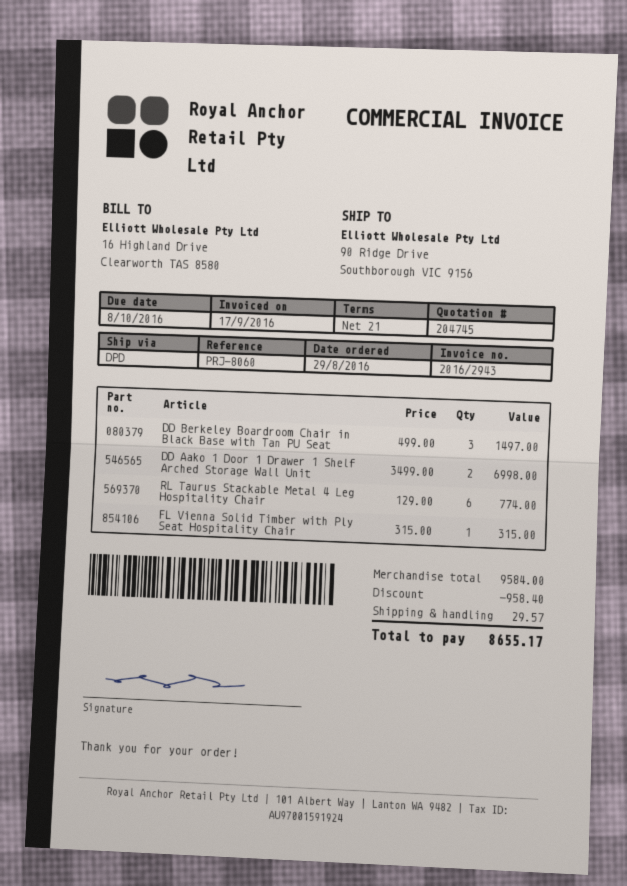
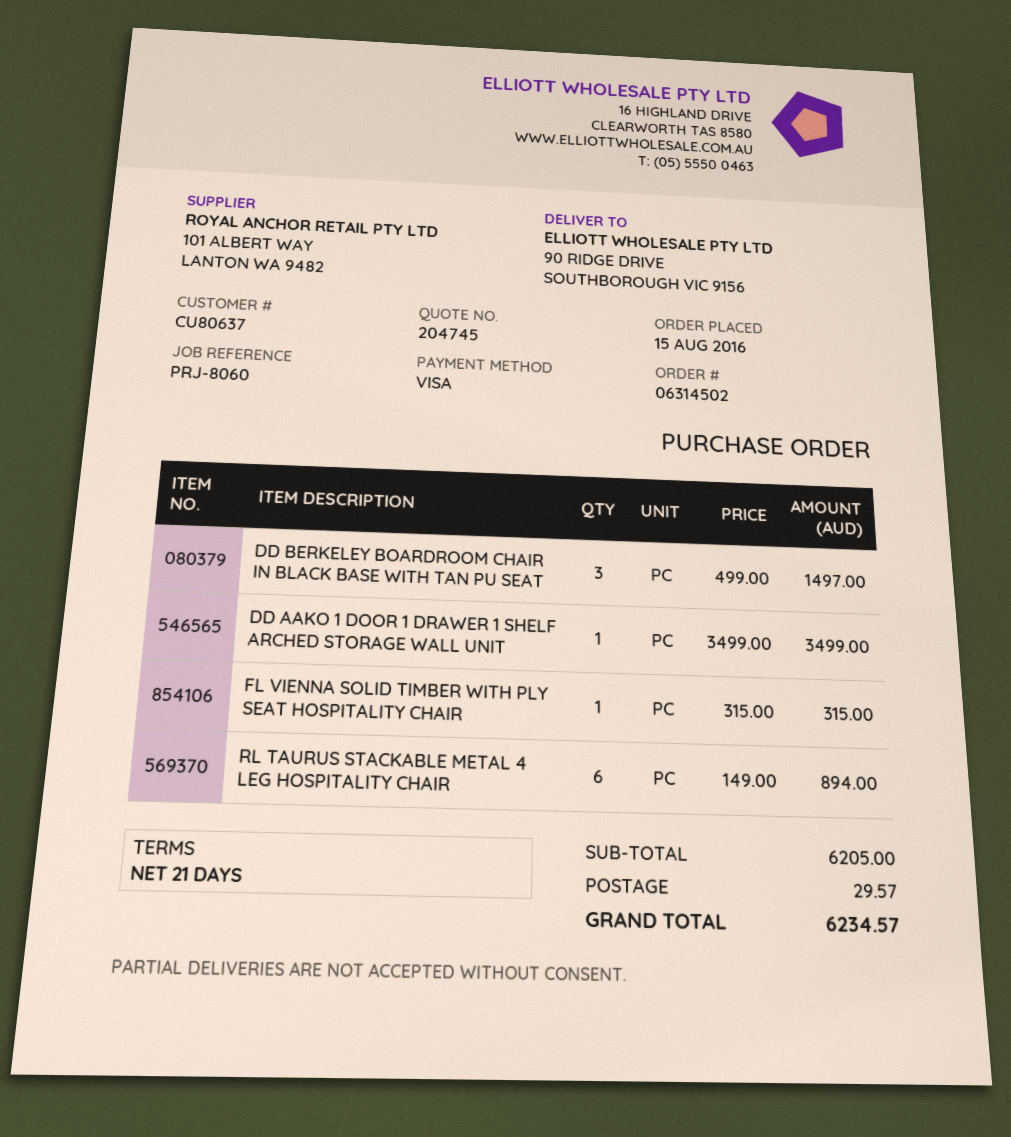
order date: 2016-08-29 -> 2016-08-15
DD Aako 1 Door 1 Drawer 1 Shelf Arched Storage Wall Unit: 2 x 3499.00 = 6998.00 -> 1 x 3499.00 = 3499.00
RL Taurus Stackable Metal 4 Leg Hospitality Chair: 6 x 129.00 = 774.00 -> 6 x 149.00 = 894.00
subtotal: 9584.00 -> 6205.00
discount: 958.40 -> none
total: 8655.17 -> 6234.57

